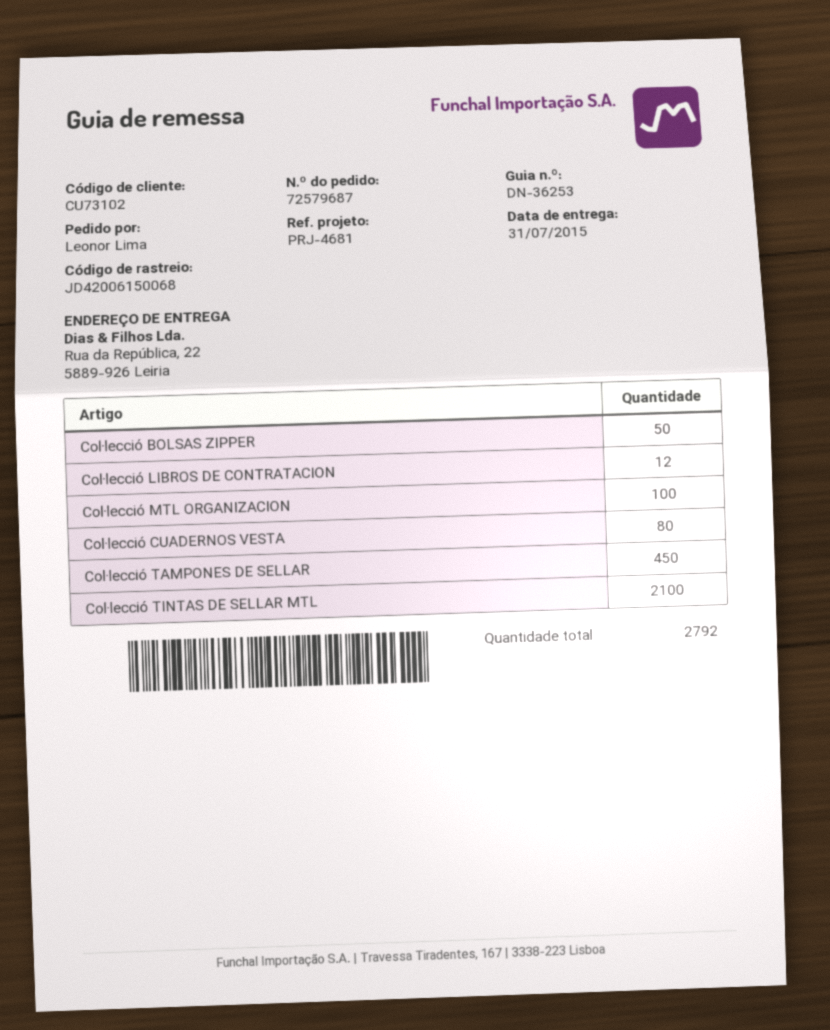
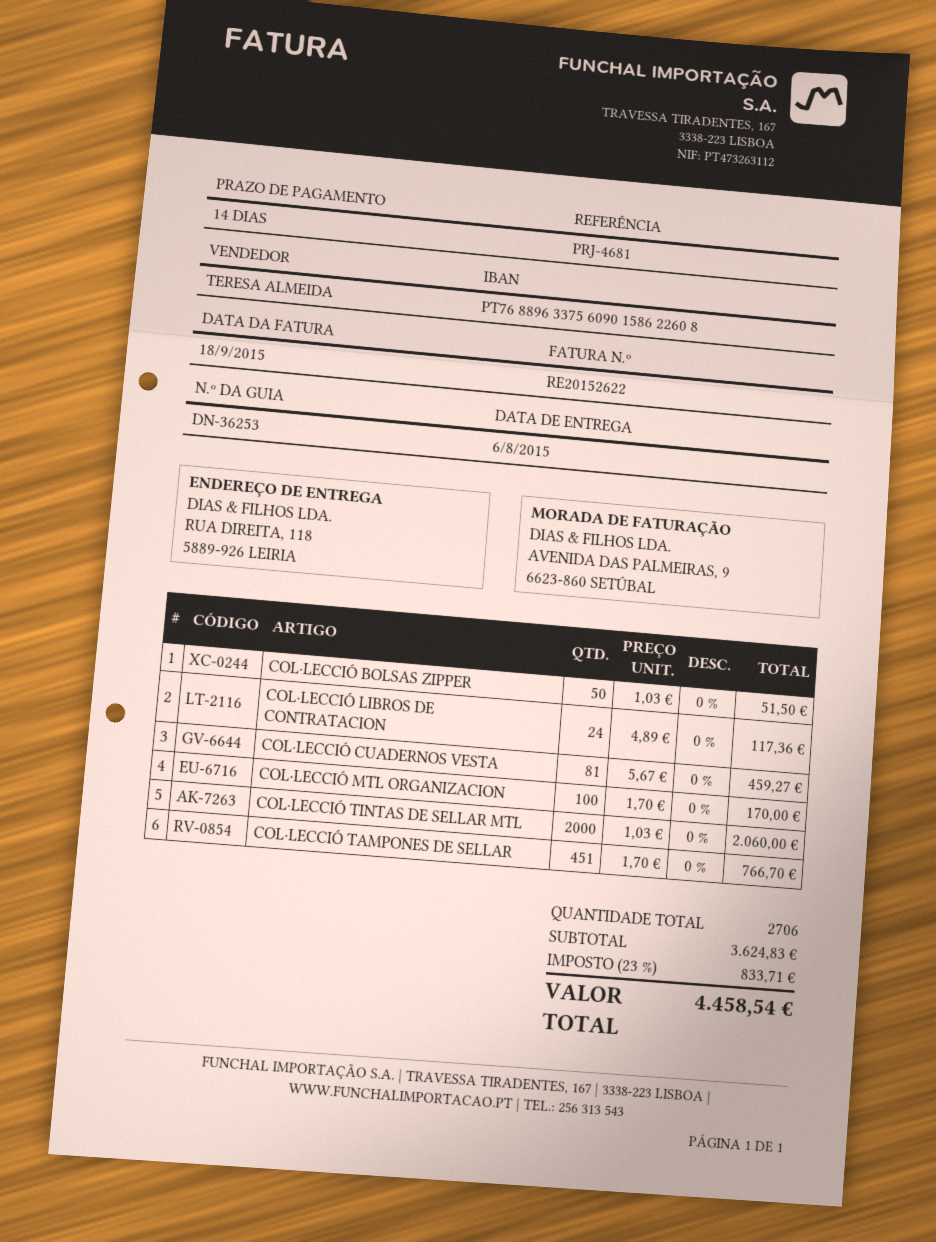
delivery date: 2015-07-31 -> 2015-08-06
ship to: Rua da República, 22, 5889-926 Leiria -> RUA DIREITA, 118, 5889-926 LEIRIA
Col·lecció LIBROS DE CONTRATACION: 12 -> 24
Col·lecció CUADERNOS VESTA: 80 -> 81
Col·lecció TAMPONES DE SELLAR: 450 -> 451
Col·lecció TINTAS DE SELLAR MTL: 2100 -> 2000
total quantity: 2792 -> 2706

